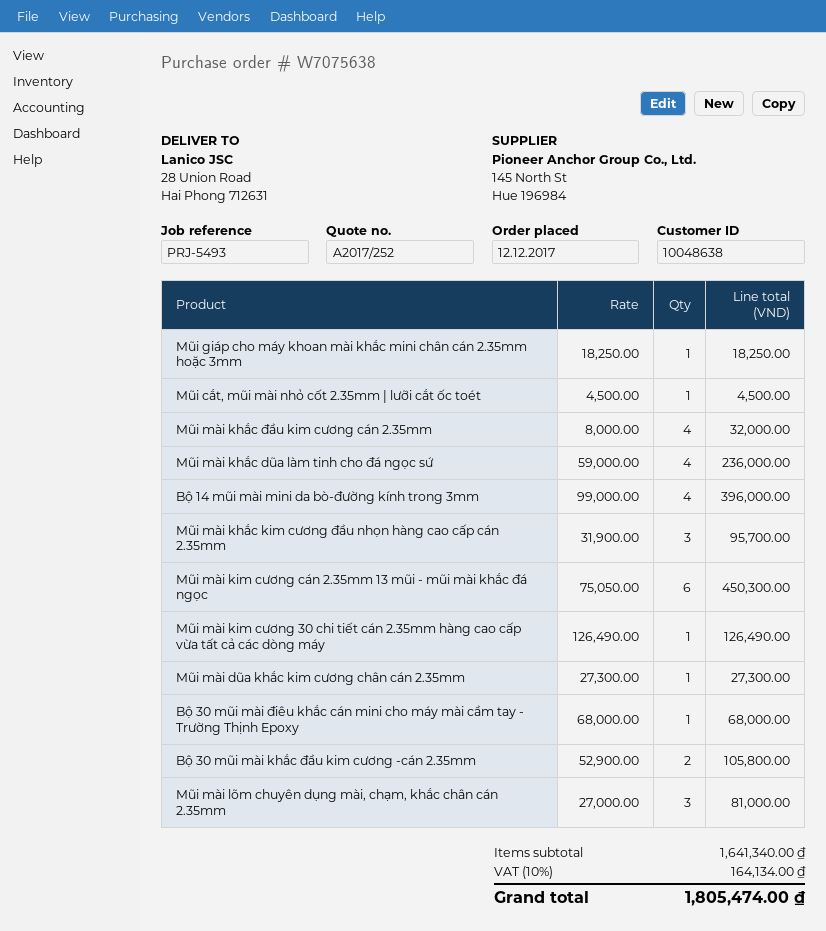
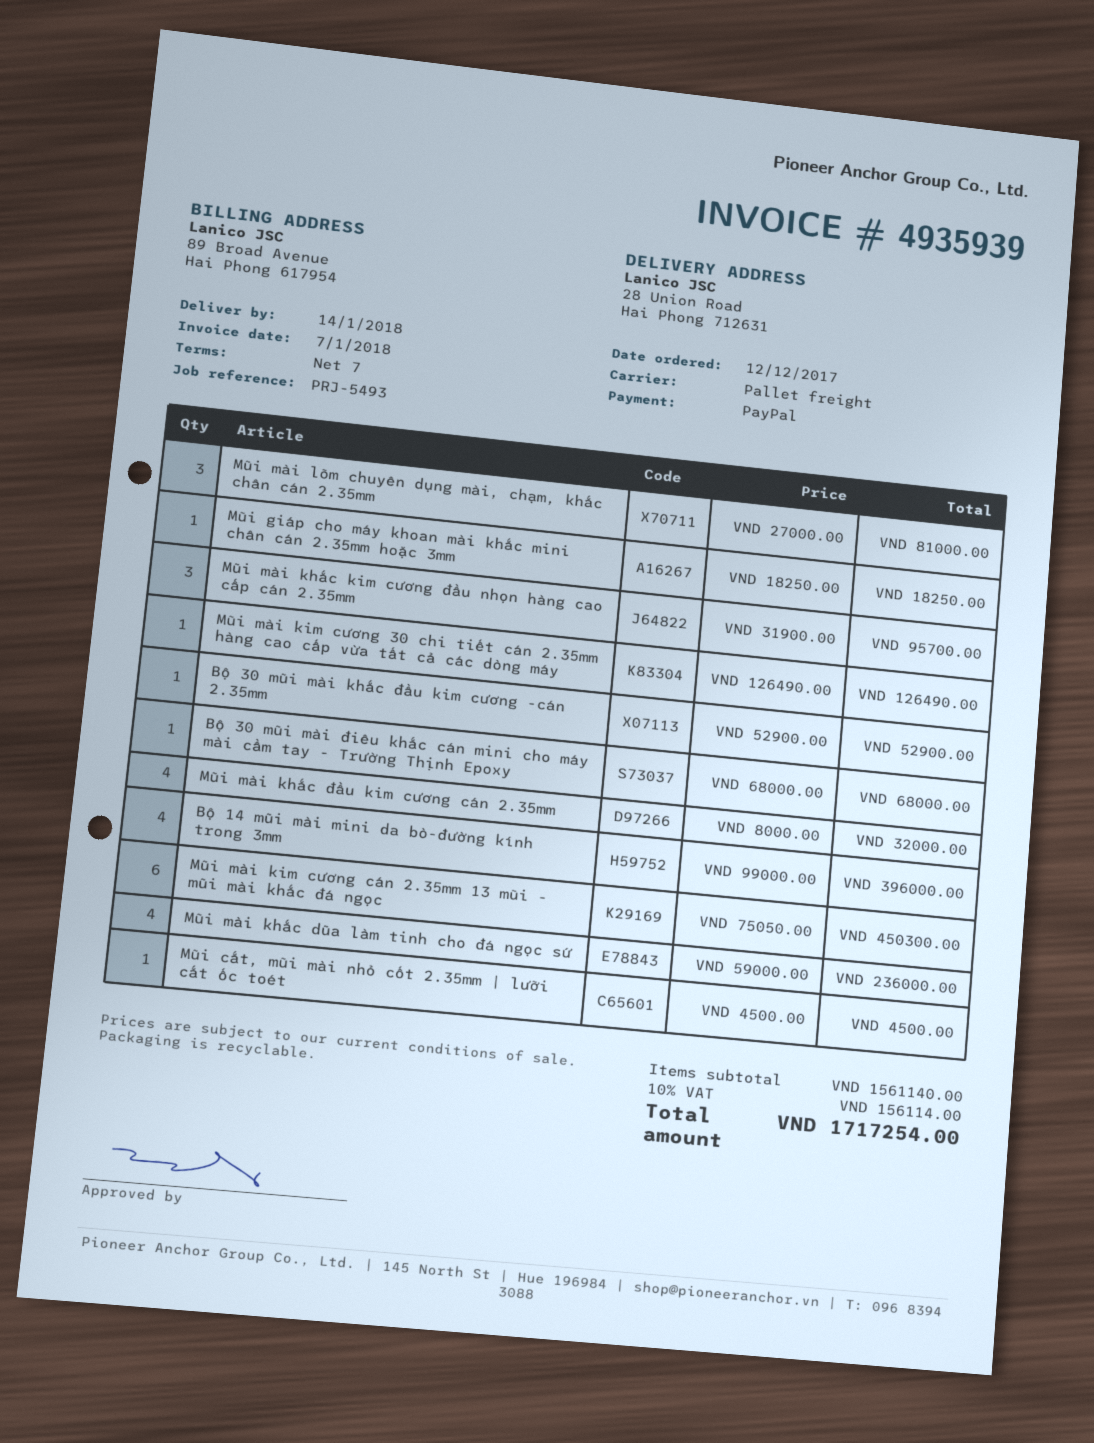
Mũi mài dũa khắc kim cương chân cán 2.35mm: 1 x 27300.00 = 27300.00 -> none
Bộ 30 mũi mài khắc đầu kim cương -cán 2.35mm: 2 x 52900.00 = 105800.00 -> 1 x 52900.00 = 52900.00
subtotal: 1641340.00 -> 1561140.00
tax: 10% = 164134.00 -> 10% = 156114.00
total: 1805474.00 -> 1717254.00

